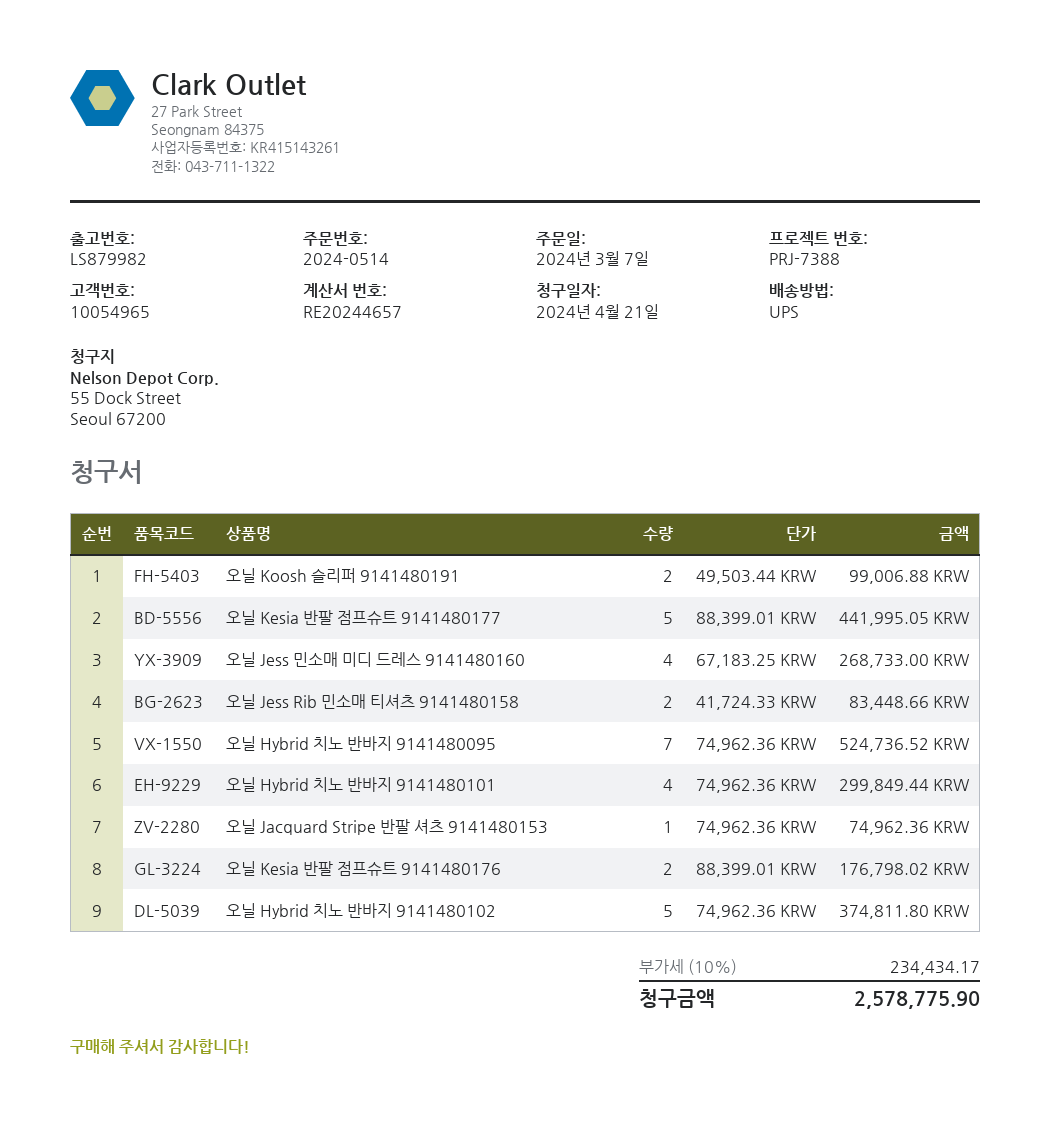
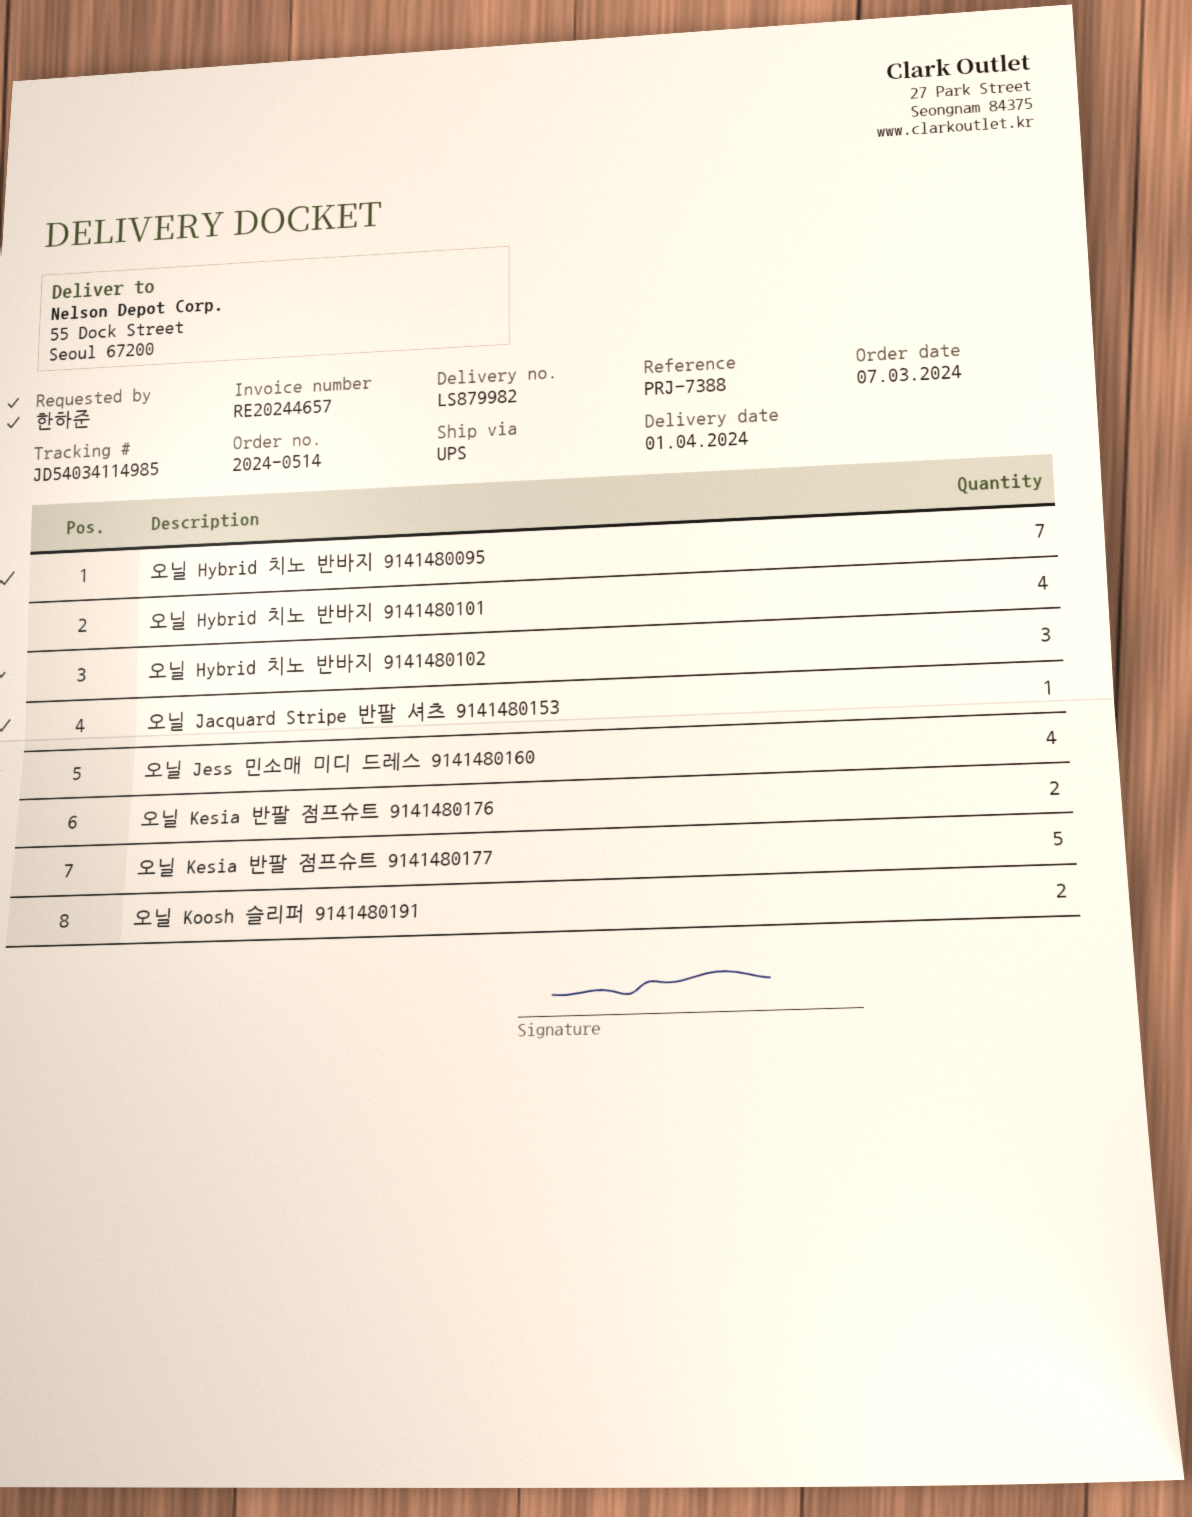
오닐 Jess Rib 민소매 티셔츠 9141480158: 2 -> none
오닐 Hybrid 치노 반바지 9141480102: 5 -> 3

